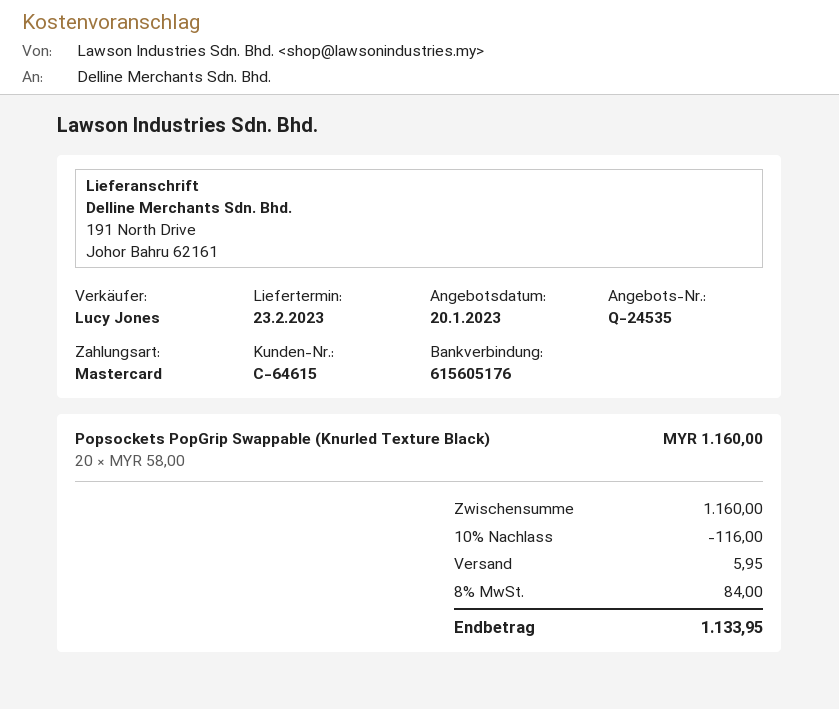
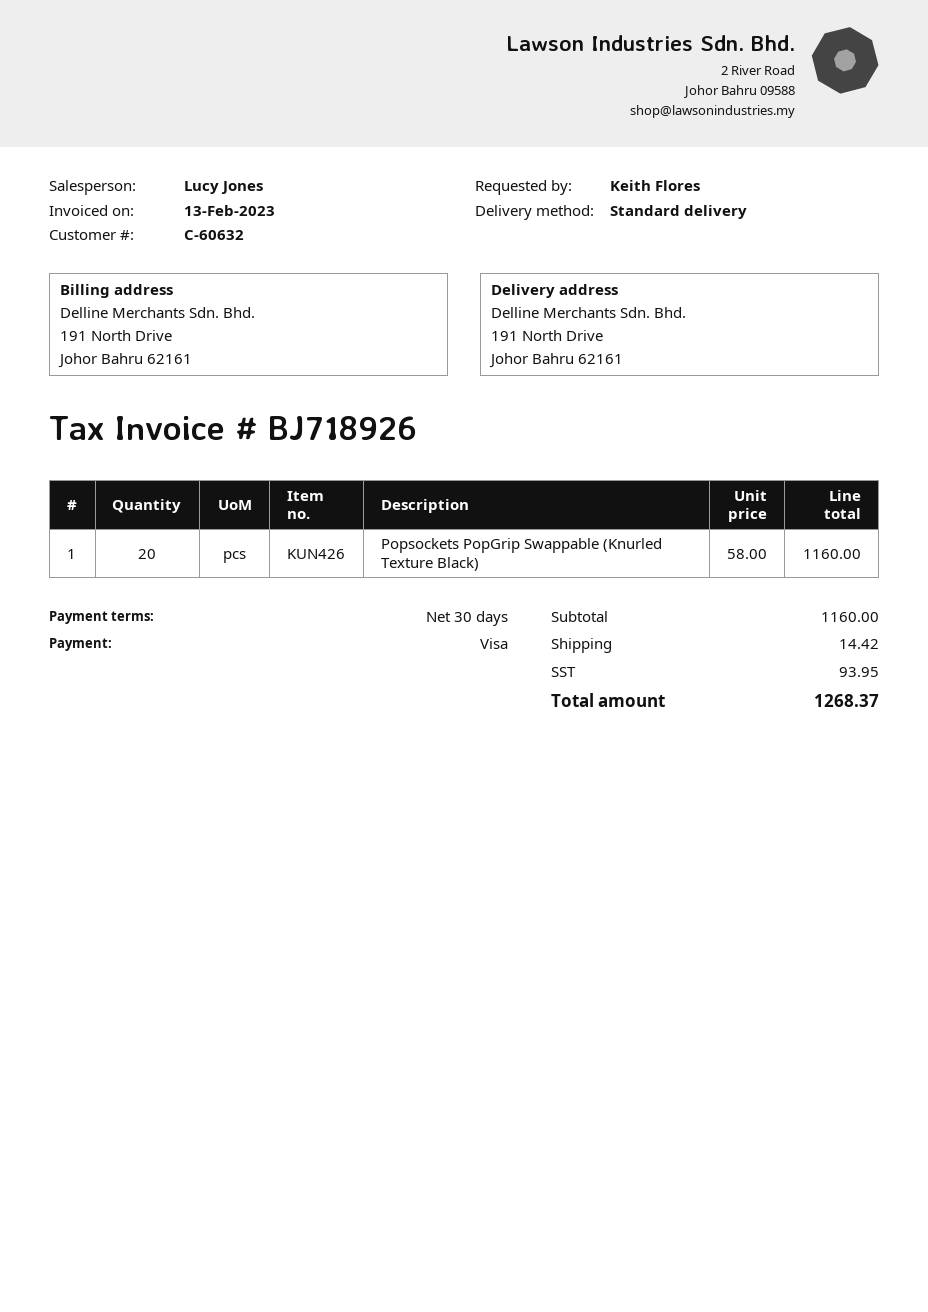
customer number: C-64615 -> C-60632
payment method: Mastercard -> Visa
discount: 10% = 116.00 -> none
shipping: 5.95 -> 14.42
tax: 84.00 -> 93.95
total: 1133.95 -> 1268.37

